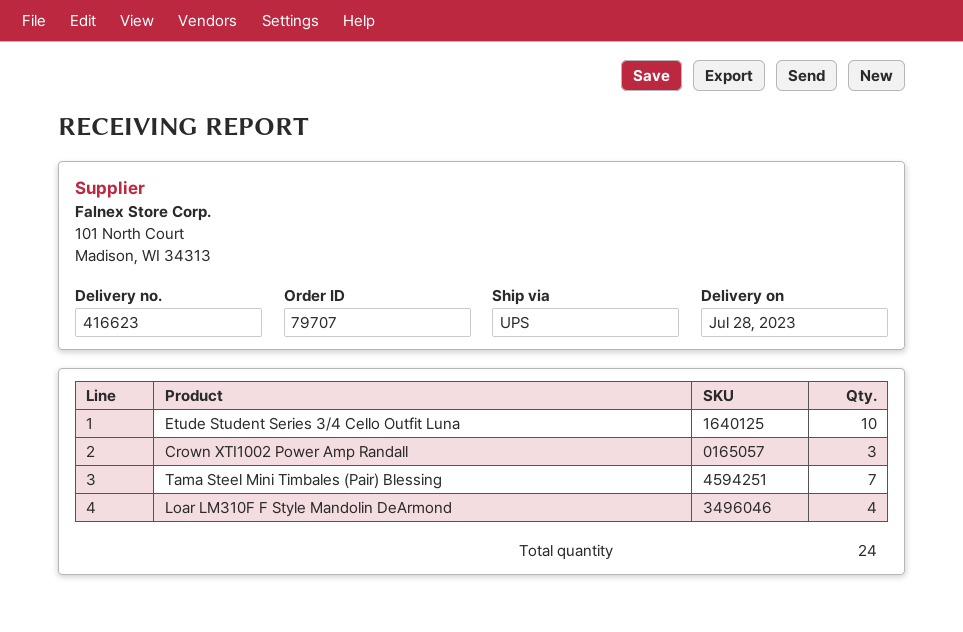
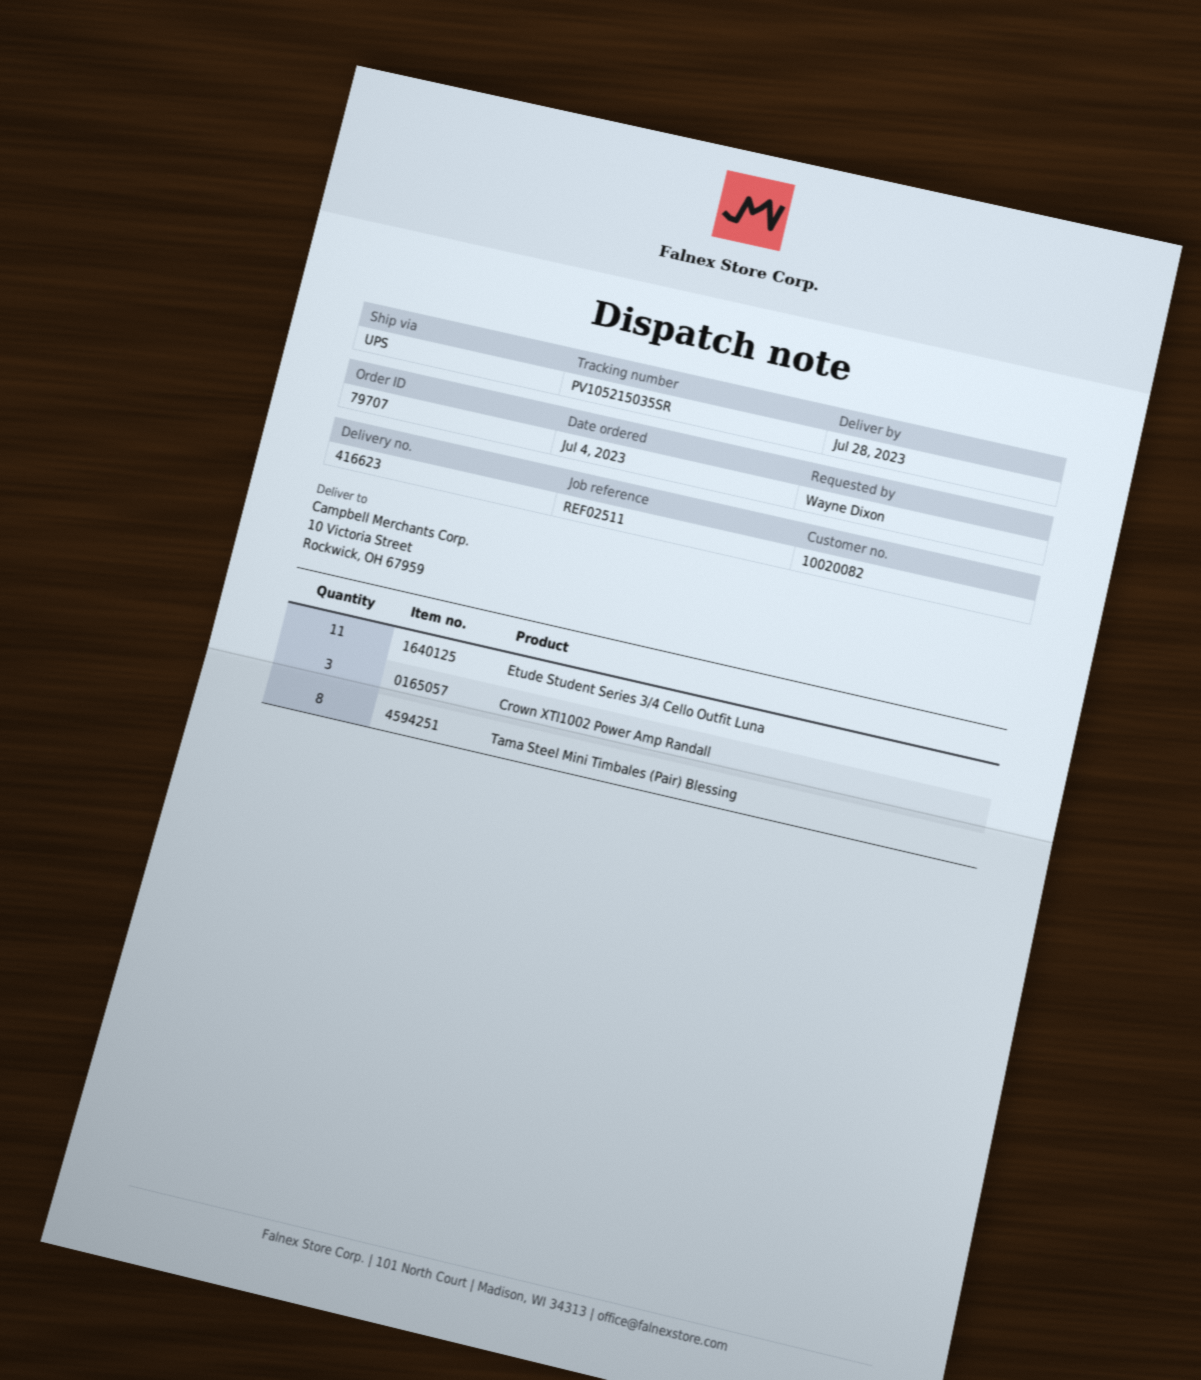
Etude Student Series 3/4 Cello Outfit Luna: 10 -> 11
Tama Steel Mini Timbales (Pair) Blessing: 7 -> 8
Loar LM310F F Style Mandolin DeArmond: 4 -> none

